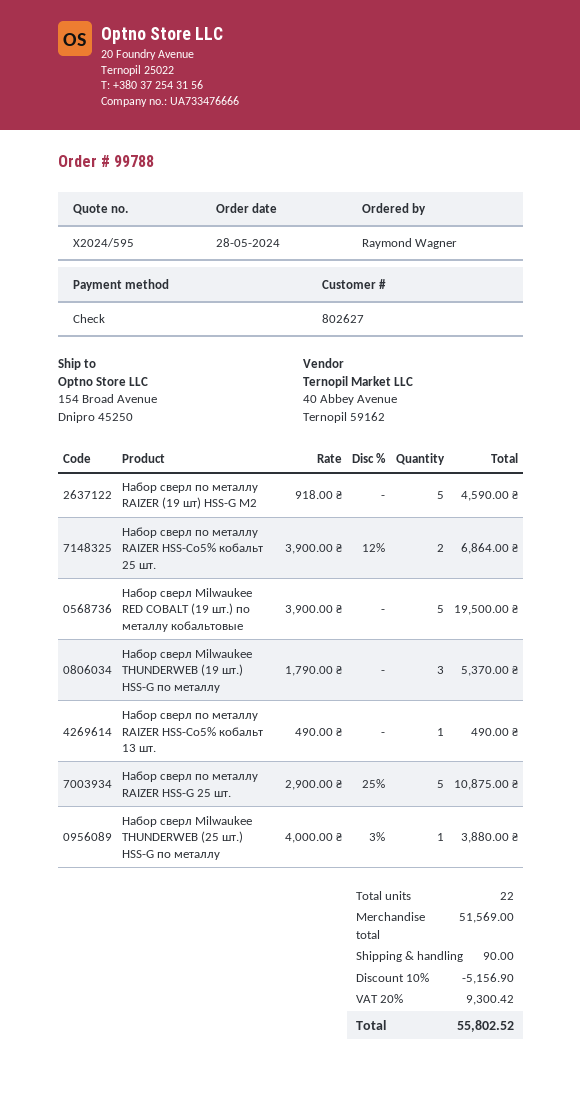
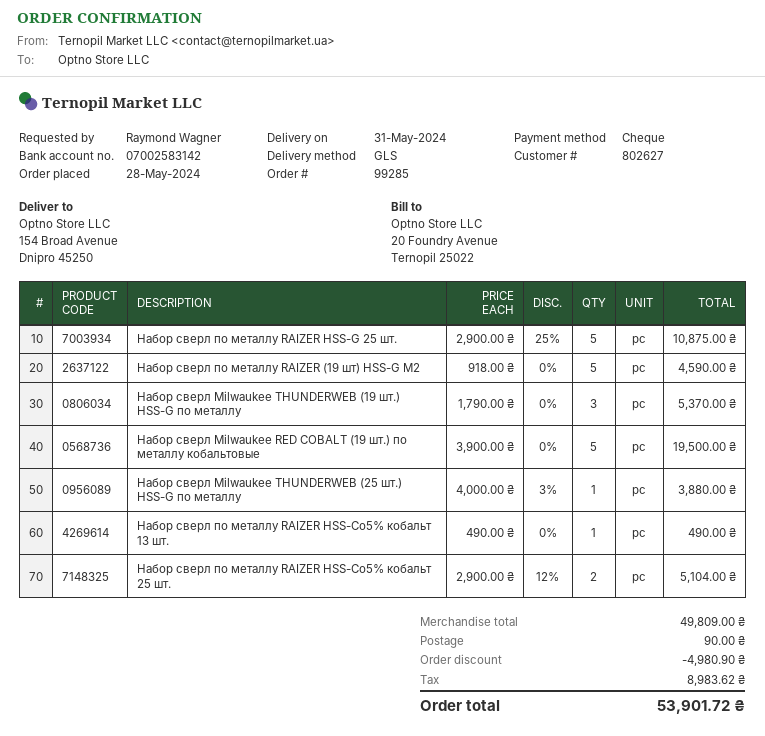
order number: 99788 -> 99285
Набор сверл по металлу RAIZER HSS-Co5% кобальт 25 шт.: 2 x 3900.00 - 12% = 6864.00 -> 2 x 2900.00 - 12% = 5104.00
subtotal: 51569.00 -> 49809.00
discount: 5156.90 -> 4980.90
tax: 9300.42 -> 8983.62
total: 55802.52 -> 53901.72

